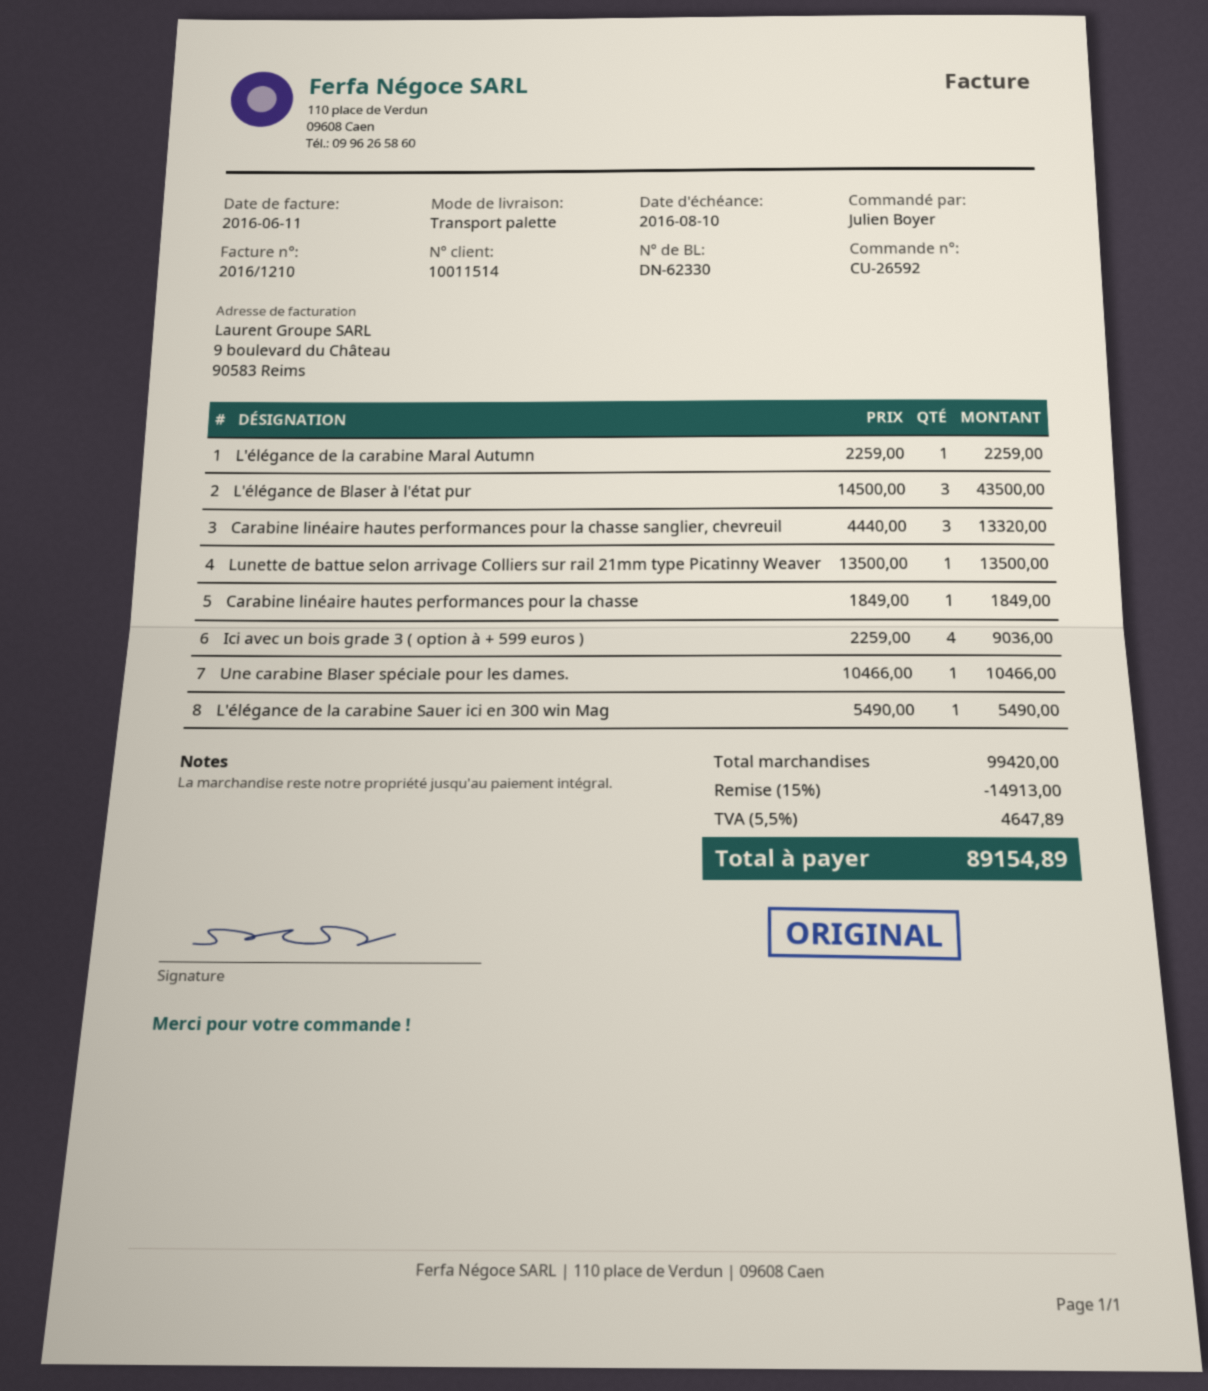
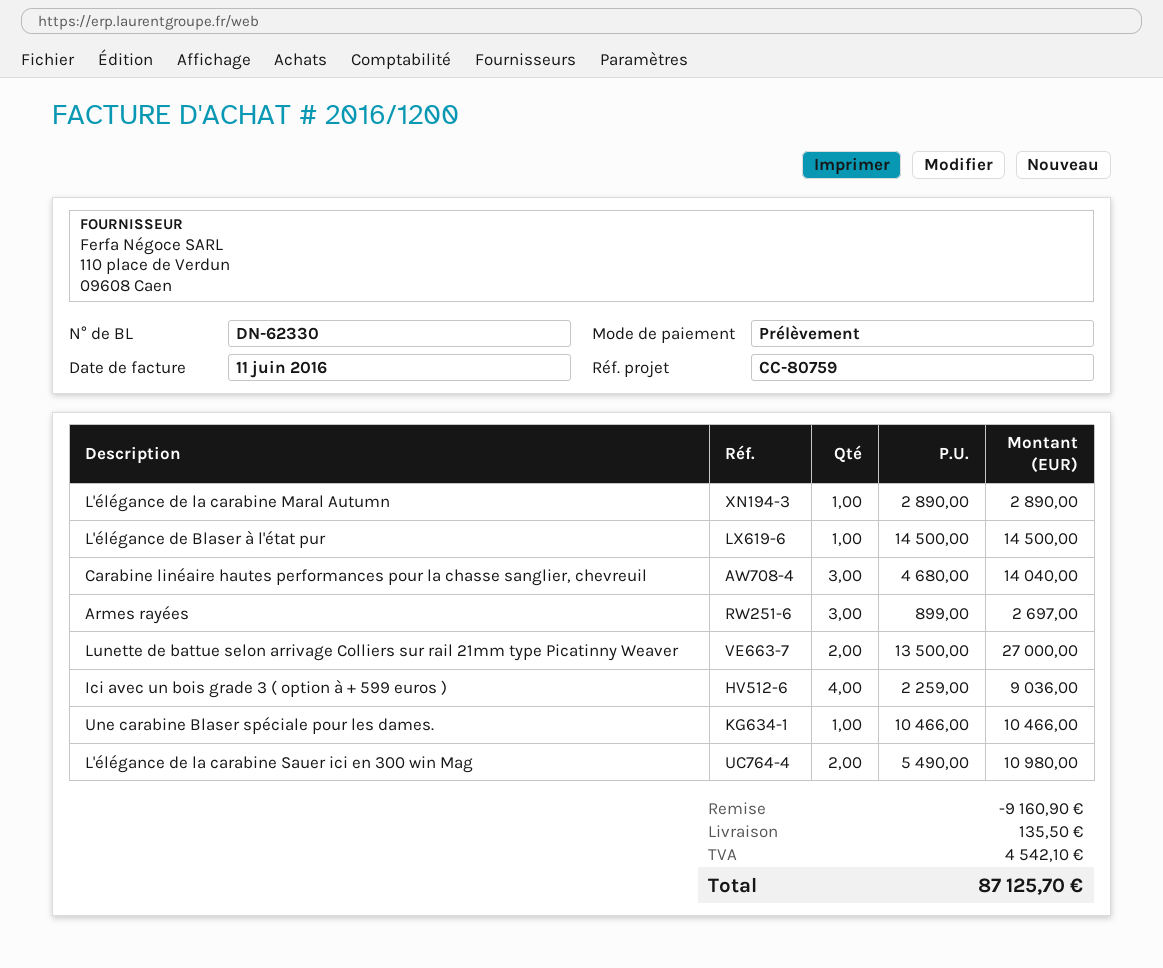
invoice number: 2016/1210 -> 2016/1200
L'élégance de la carabine Maral Autumn: 1 x 2259.00 = 2259.00 -> 1 x 2890.00 = 2890.00
L'élégance de Blaser à l'état pur: 3 x 14500.00 = 43500.00 -> 1 x 14500.00 = 14500.00
Carabine linéaire hautes performances pour la chasse sanglier, chevreuil: 3 x 4440.00 = 13320.00 -> 3 x 4680.00 = 14040.00
Lunette de battue selon arrivage Colliers sur rail 21mm type Picatinny Weaver: 1 x 13500.00 = 13500.00 -> 2 x 13500.00 = 27000.00
Carabine linéaire hautes performances pour la chasse: 1 x 1849.00 = 1849.00 -> none
L'élégance de la carabine Sauer ici en 300 win Mag: 1 x 5490.00 = 5490.00 -> 2 x 5490.00 = 10980.00
Armes rayées: none -> 3 x 899.00 = 2697.00
discount: 14913.00 -> 9160.90
shipping: none -> 135.50
tax: 4647.89 -> 4542.10
total: 89154.89 -> 87125.70

